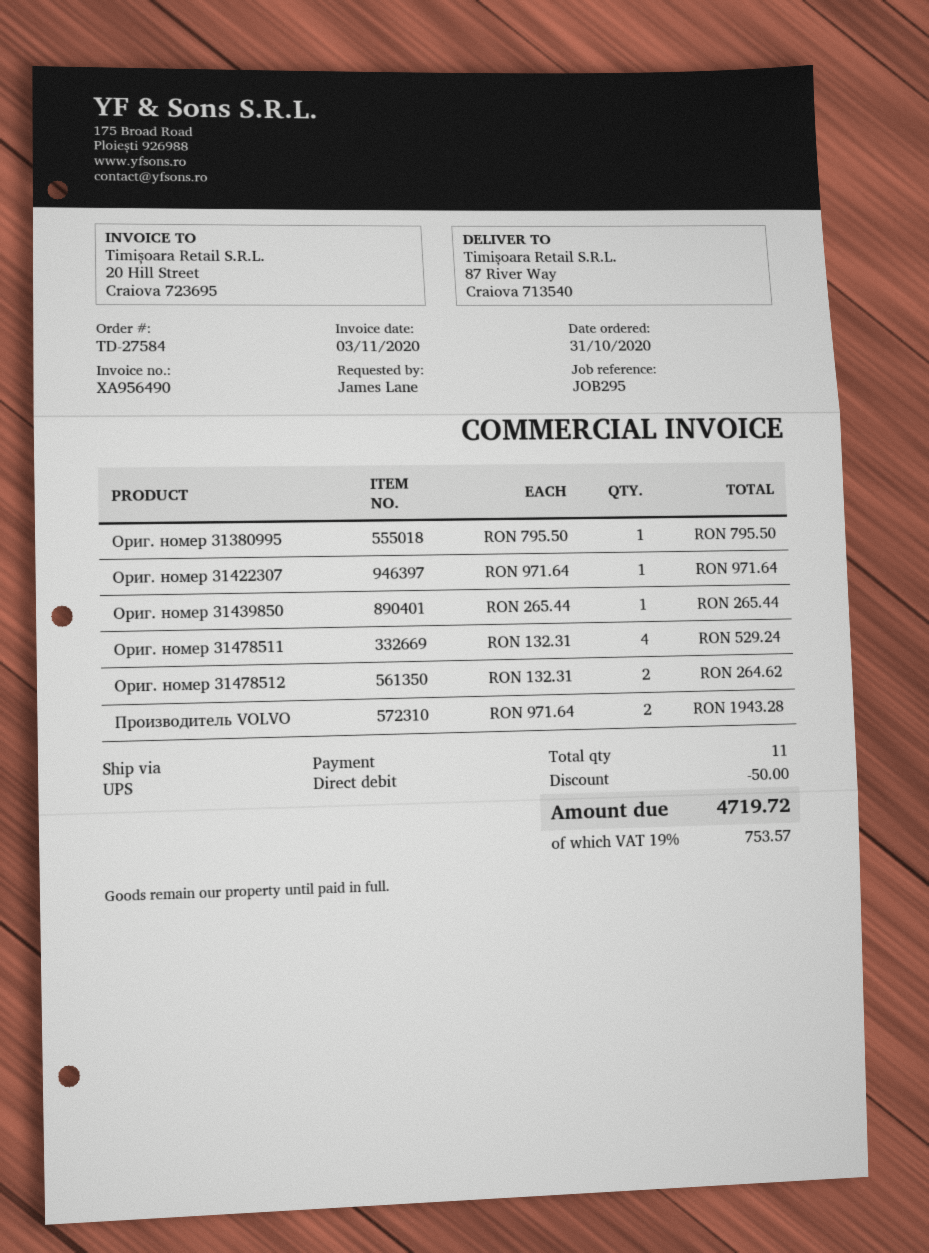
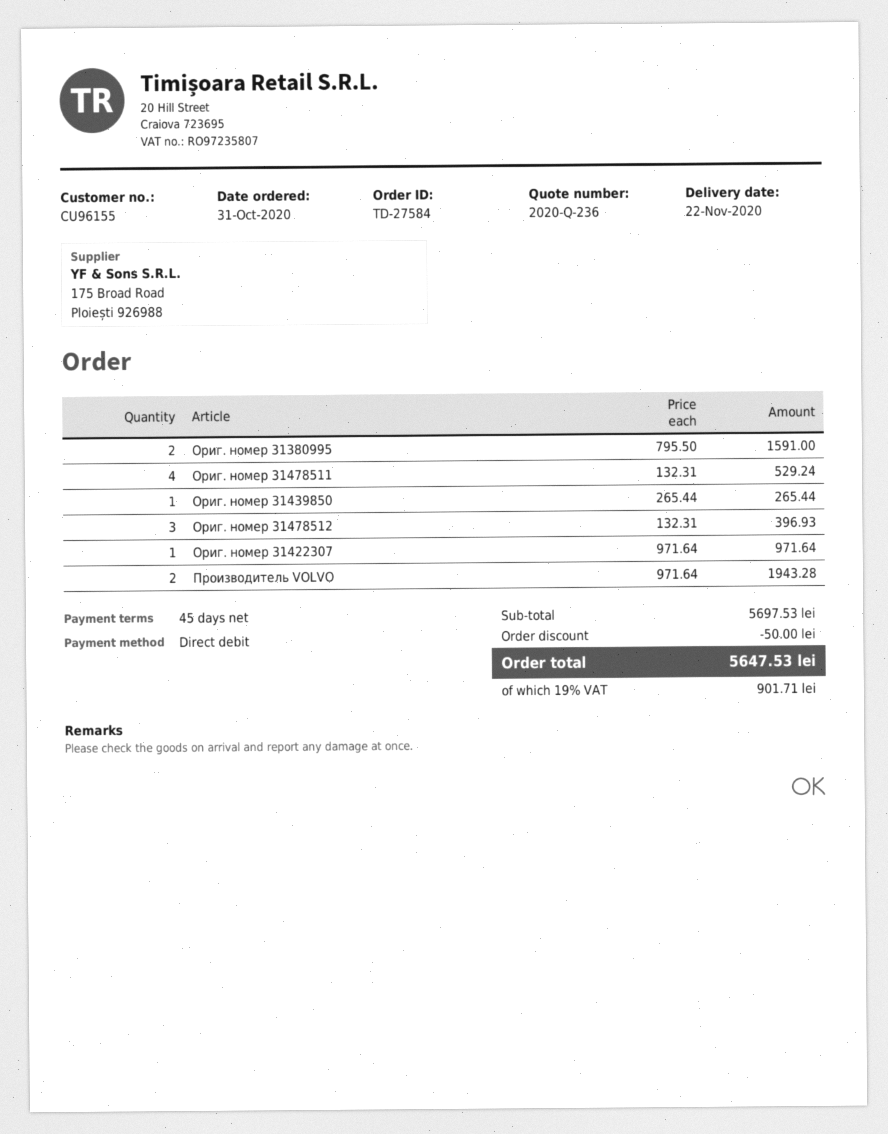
Ориг. номер 31380995: 1 x 795.50 = 795.50 -> 2 x 795.50 = 1591.00
Ориг. номер 31478512: 2 x 132.31 = 264.62 -> 3 x 132.31 = 396.93
tax: 19% = 753.57 -> 19% = 901.71
total: 4719.72 -> 5647.53

